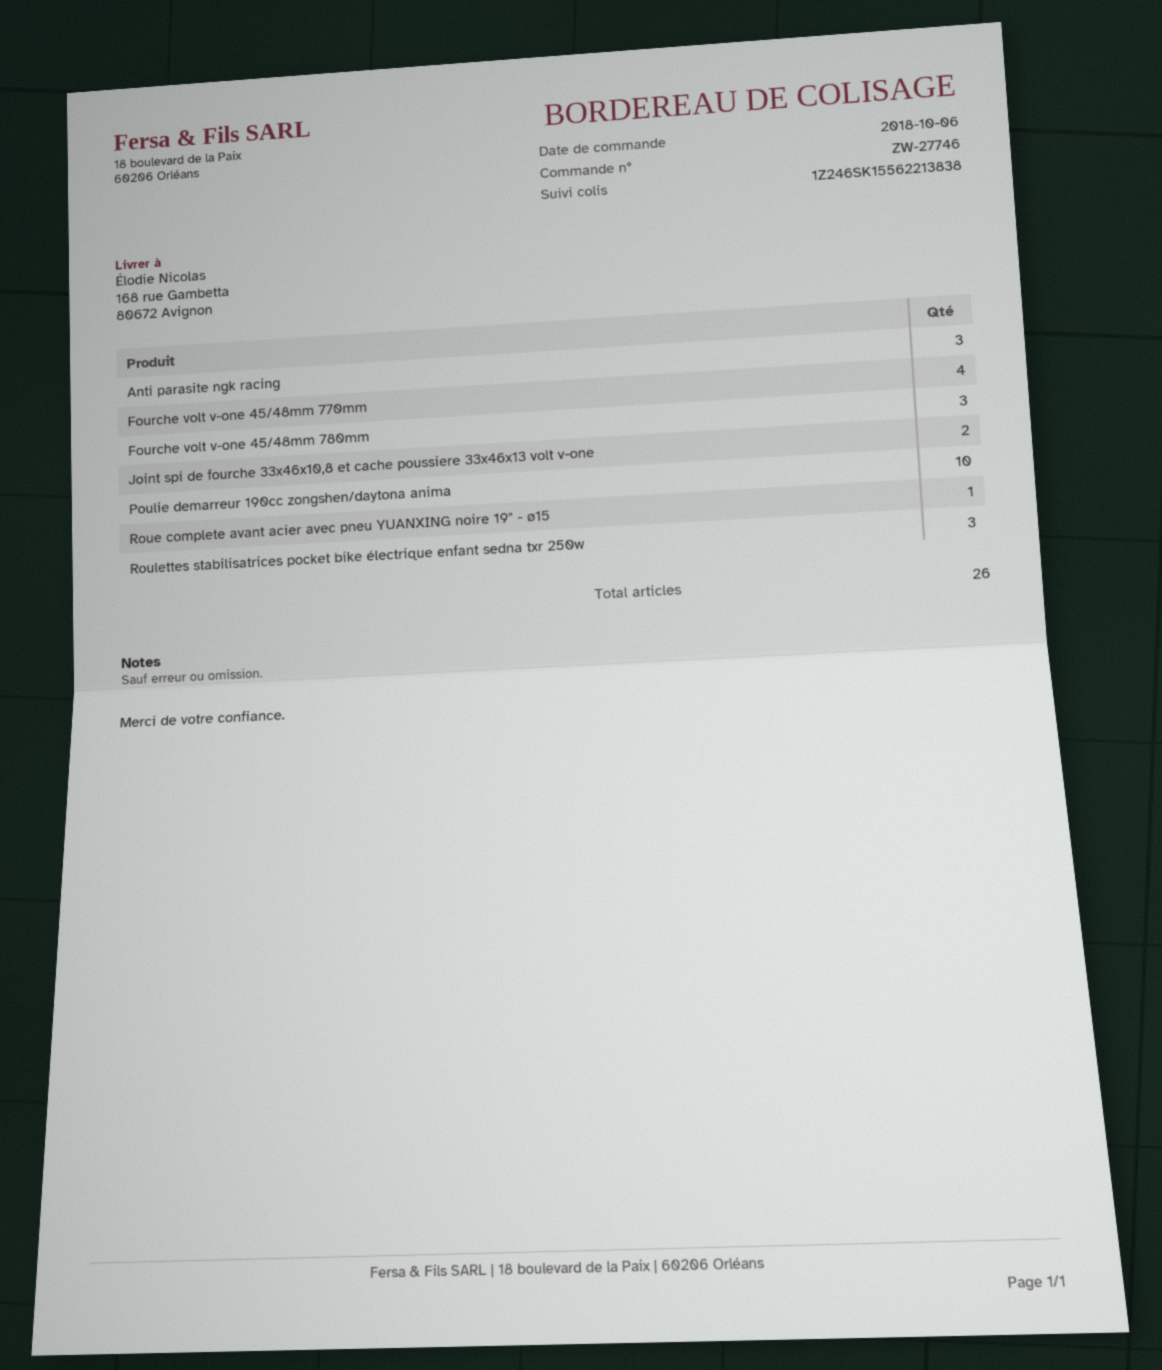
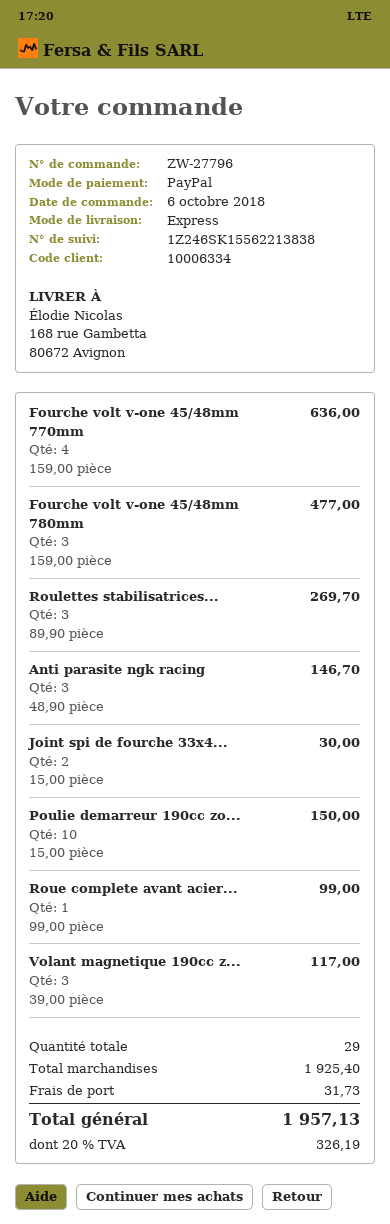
order number: ZW-27746 -> ZW-27796
Volant magnetique 190cc z...: none -> 3
total quantity: 26 -> 29

